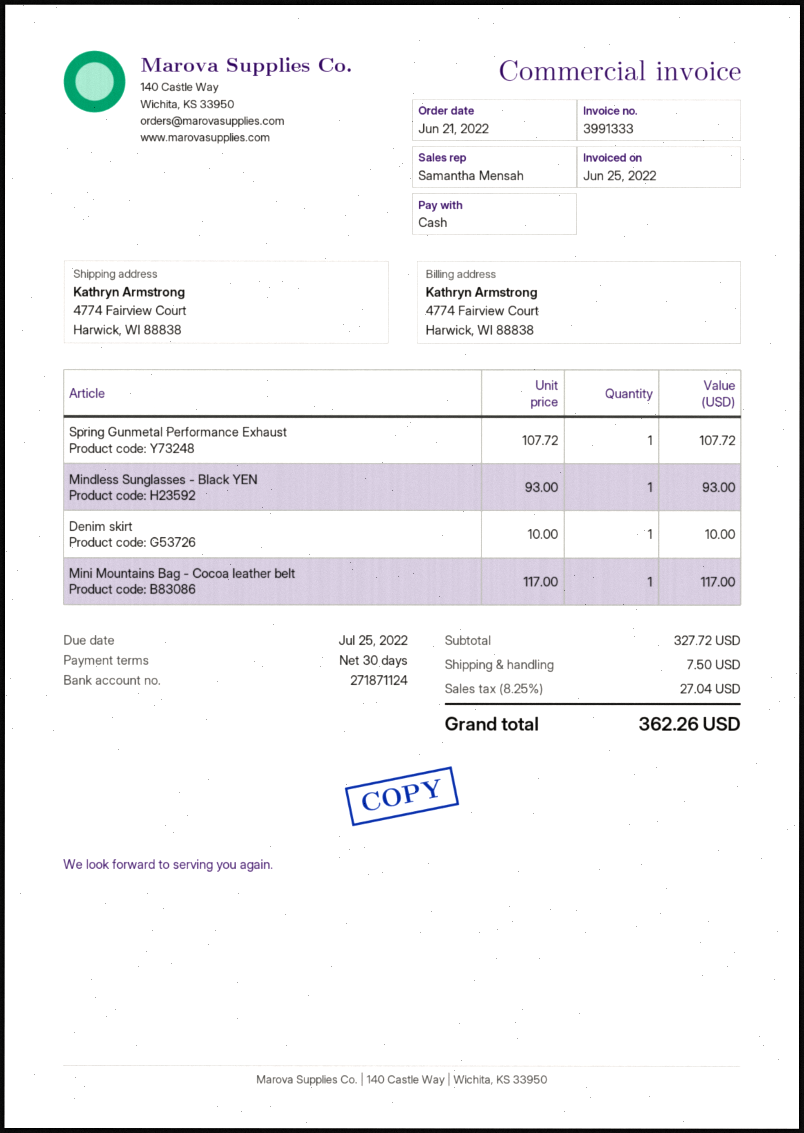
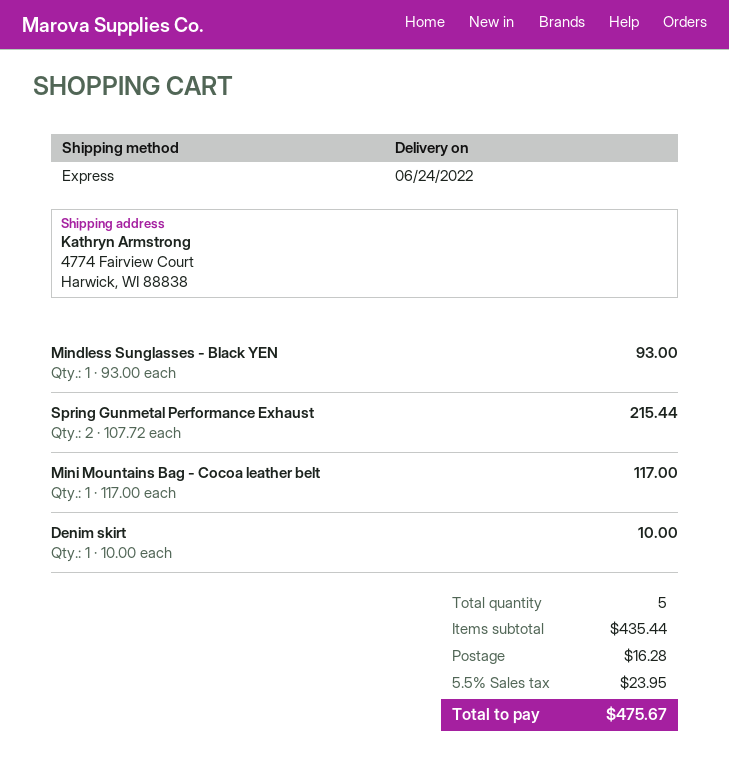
Spring Gunmetal Performance Exhaust: 1 x 107.72 = 107.72 -> 2 x 107.72 = 215.44
subtotal: 327.72 -> 435.44
shipping: 7.50 -> 16.28
tax: 8.25% = 27.04 -> 5.5% = 23.95
total: 362.26 -> 475.67

